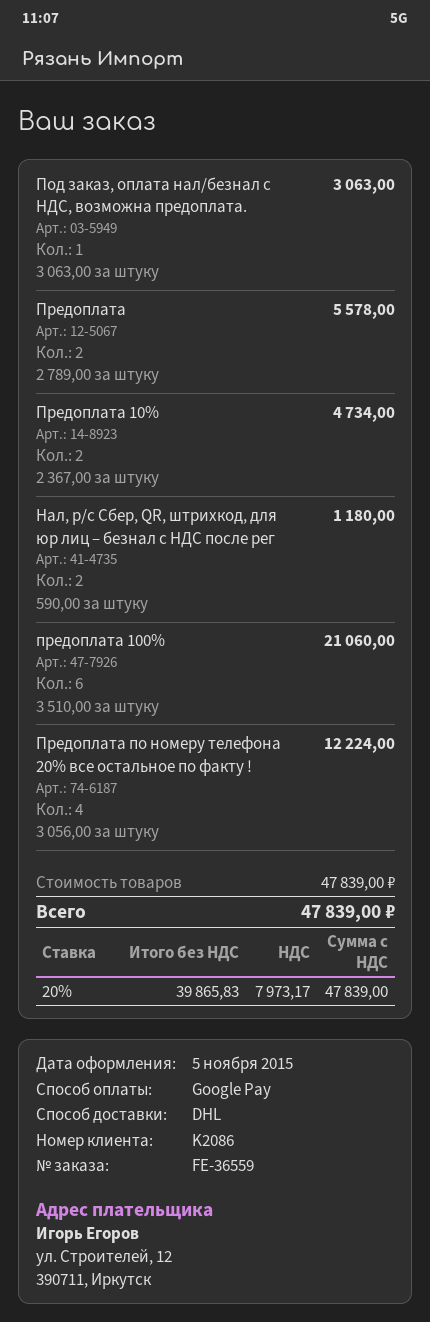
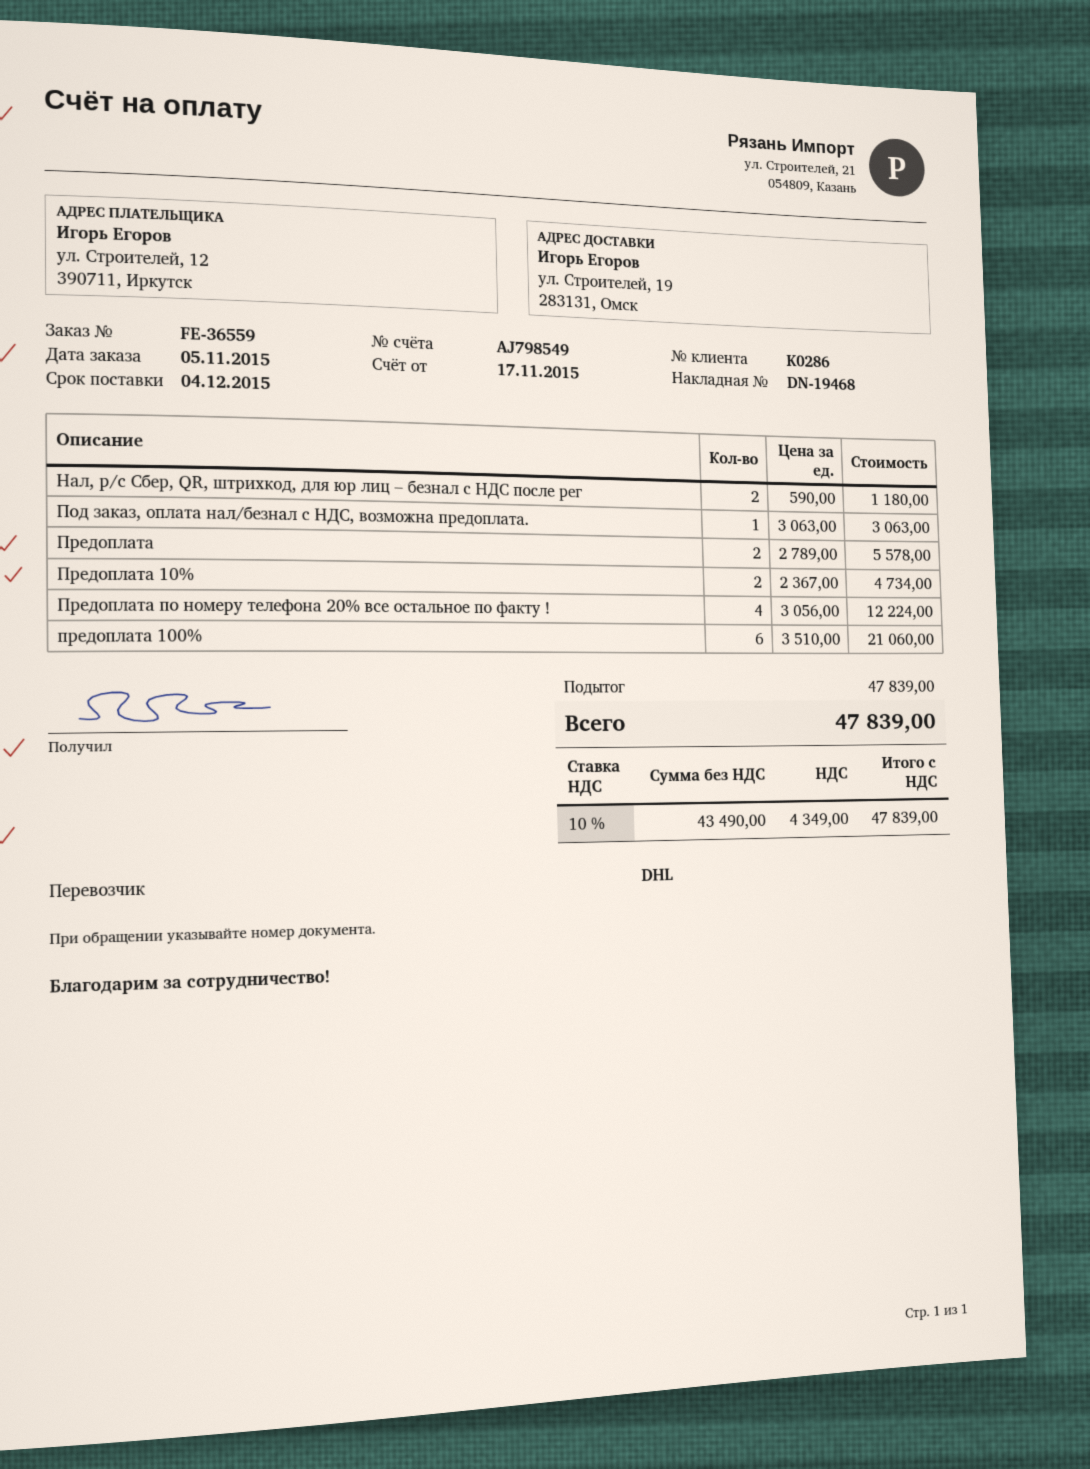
customer number: K2086 -> K0286
net: 39865.83 -> 43490.00
tax: 20% = 7973.17 -> 10% = 4349.00

